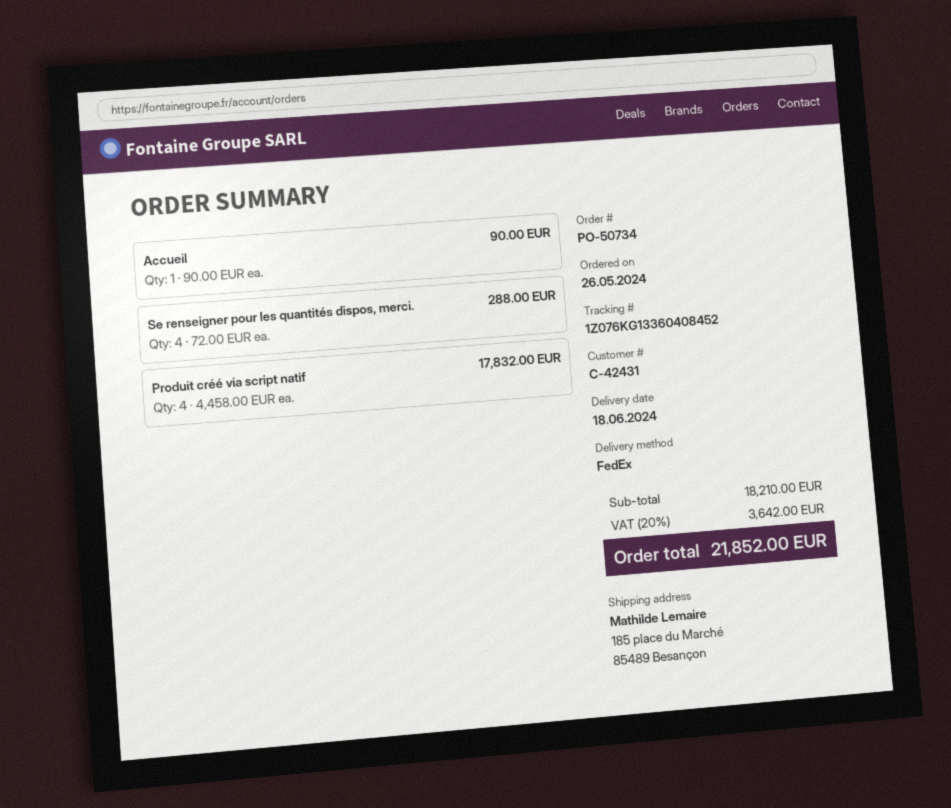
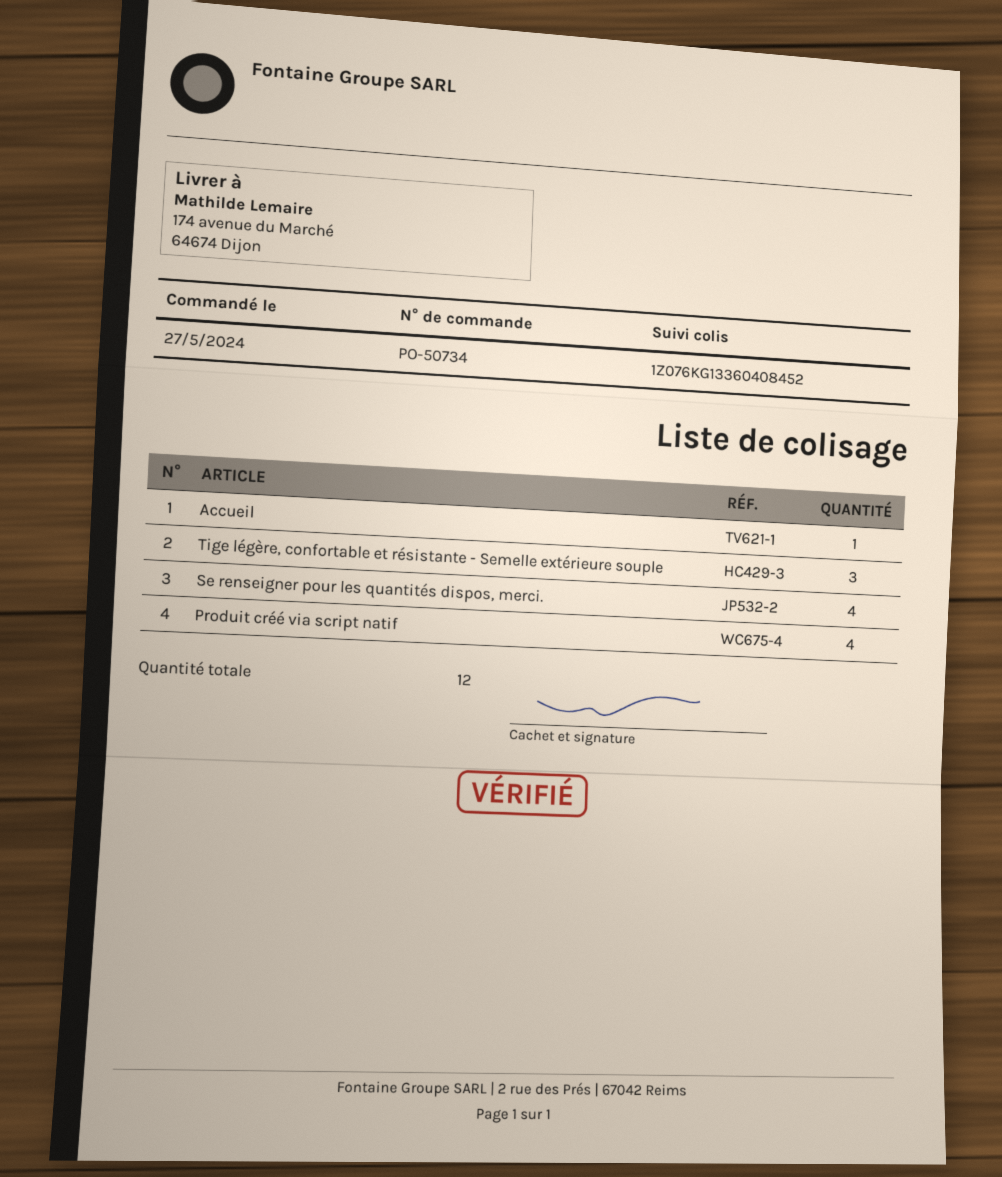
order date: 2024-05-26 -> 2024-05-27
ship to: 185 place du Marché, 85489 Besançon -> 174 avenue du Marché, 64674 Dijon
Tige légère, confortable et résistante - Semelle extérieure souple: none -> 3

